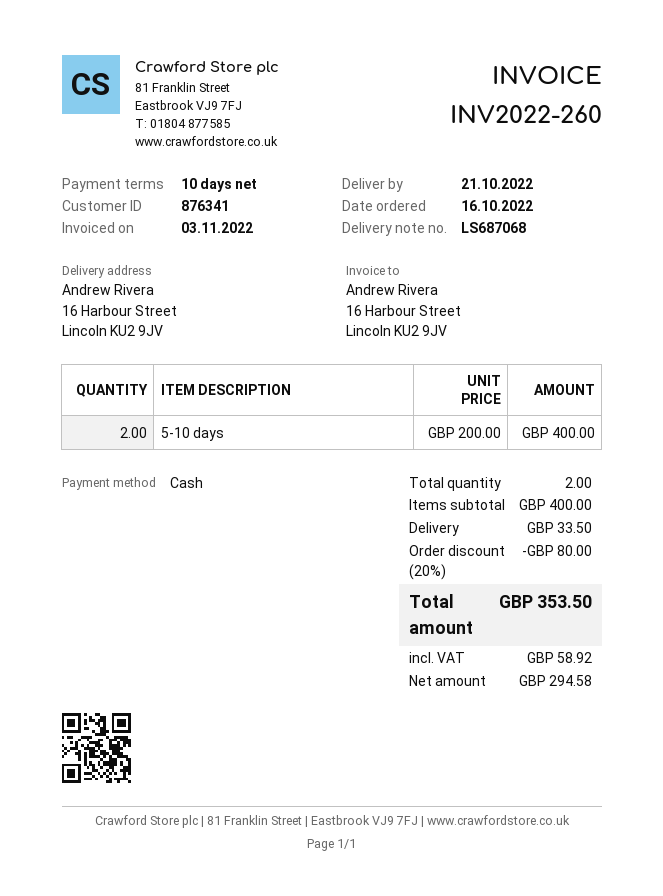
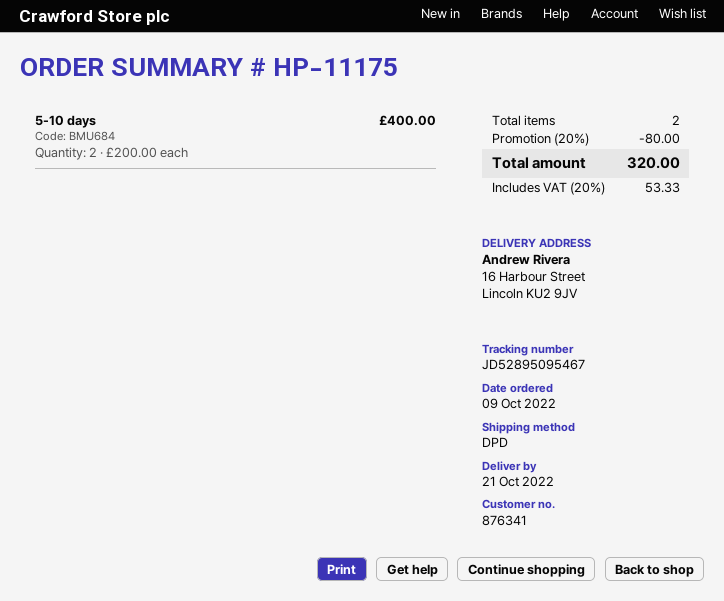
order date: 2022-10-16 -> 2022-10-09
shipping: 33.50 -> none
tax: 58.92 -> 53.33
total: 353.50 -> 320.00

